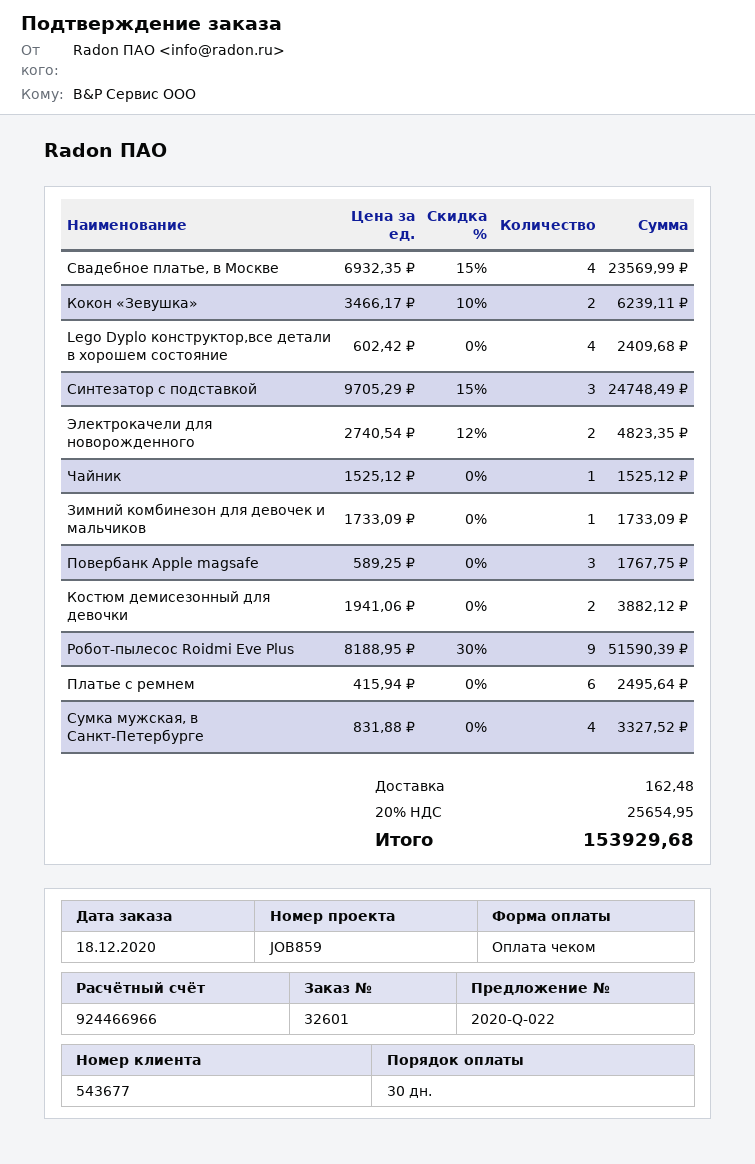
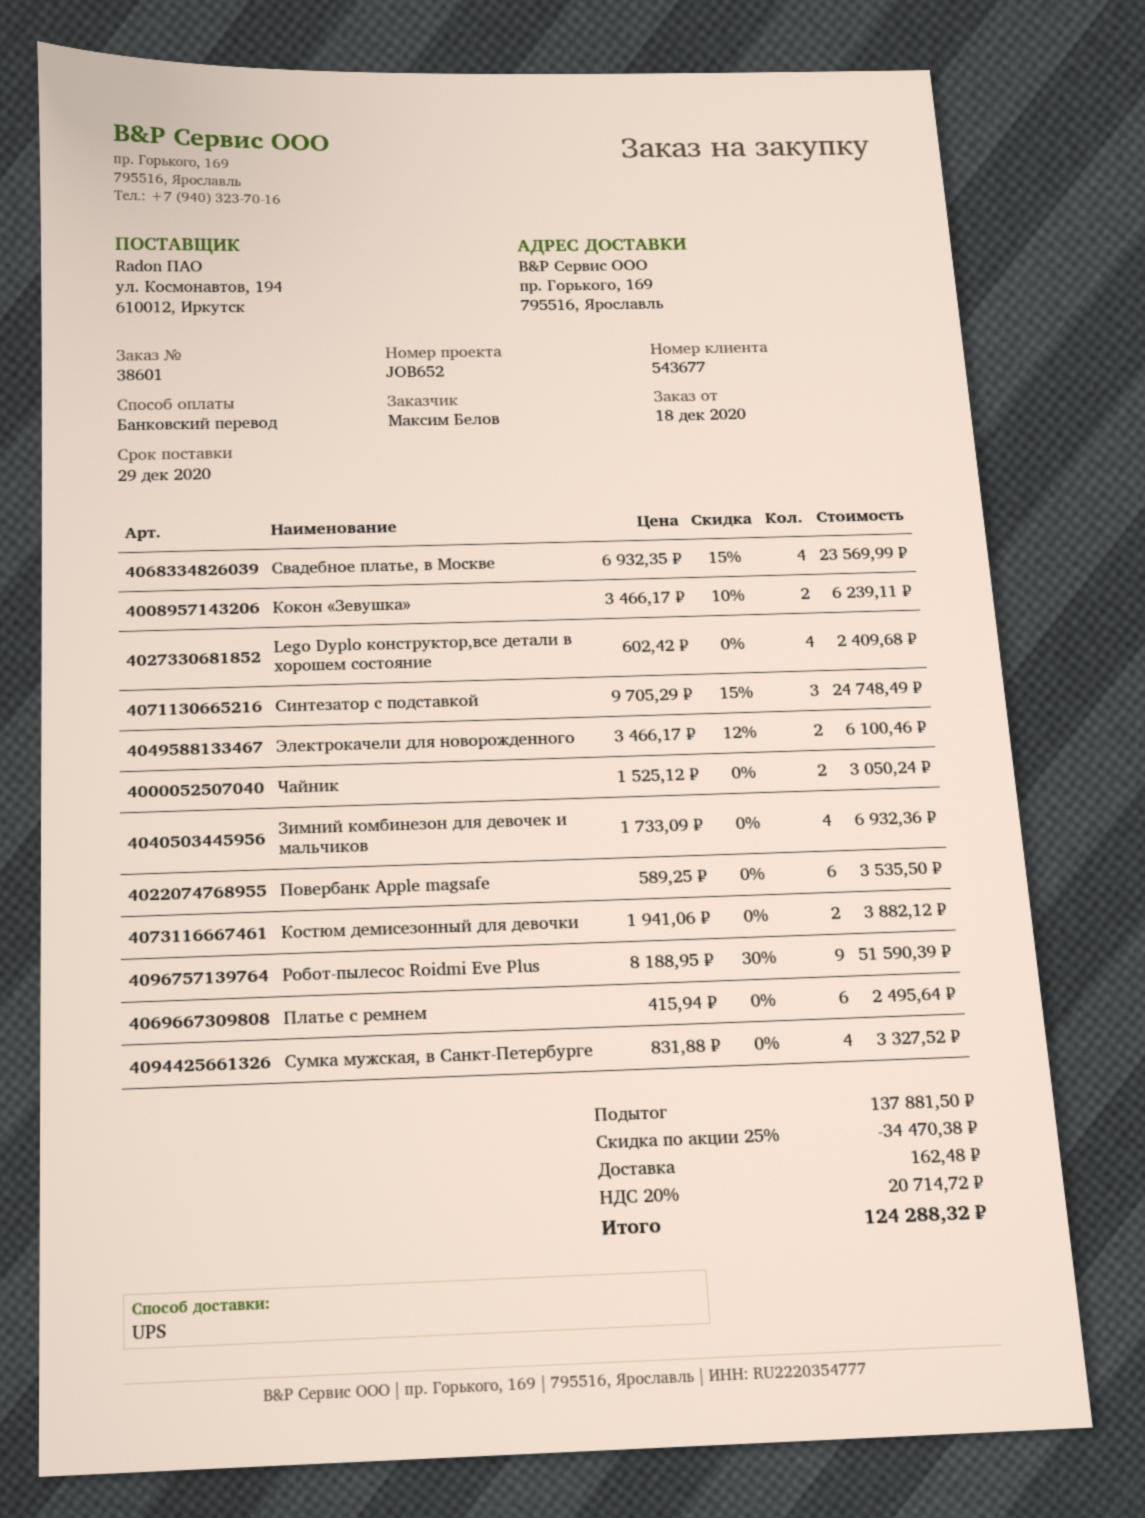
order number: 32601 -> 38601
reference: JOB859 -> JOB652
payment method: cheque -> bank transfer
Электрокачели для новорожденного: 2 x 2740.54 - 12% = 4823.35 -> 2 x 3466.17 - 12% = 6100.46
Чайник: 1 x 1525.12 = 1525.12 -> 2 x 1525.12 = 3050.24
Зимний комбинезон для девочек и мальчиков: 1 x 1733.09 = 1733.09 -> 4 x 1733.09 = 6932.36
Повербанк Apple magsafe: 3 x 589.25 = 1767.75 -> 6 x 589.25 = 3535.50
discount: none -> 25% = 34470.38
tax: 20% = 25654.95 -> 20% = 20714.72
total: 153929.68 -> 124288.32

